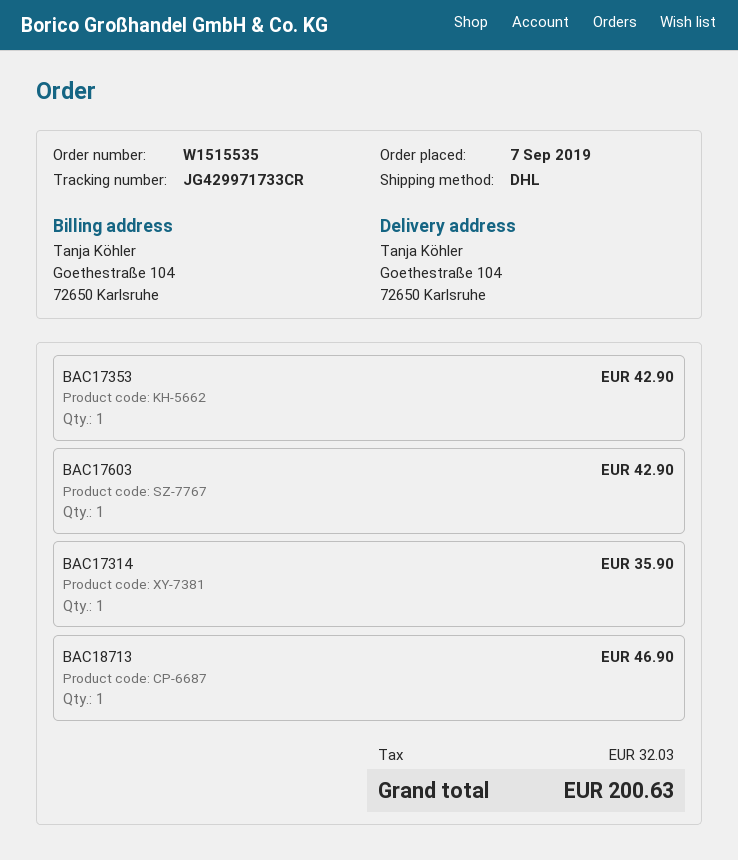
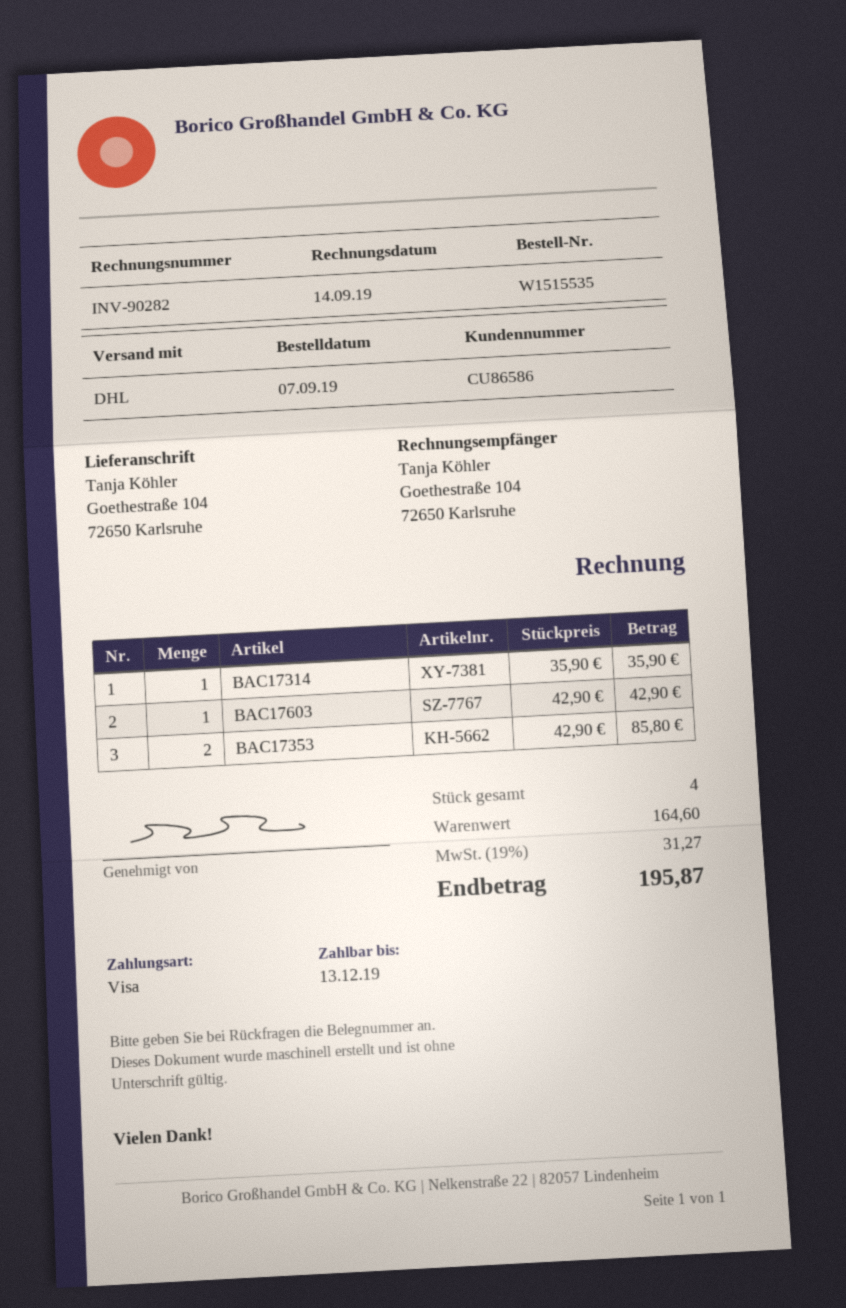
BAC17353: 1 for 42.90 -> 2 for 85.80
BAC18713: 1 for 46.90 -> none
tax: 32.03 -> 31.27
total: 200.63 -> 195.87

